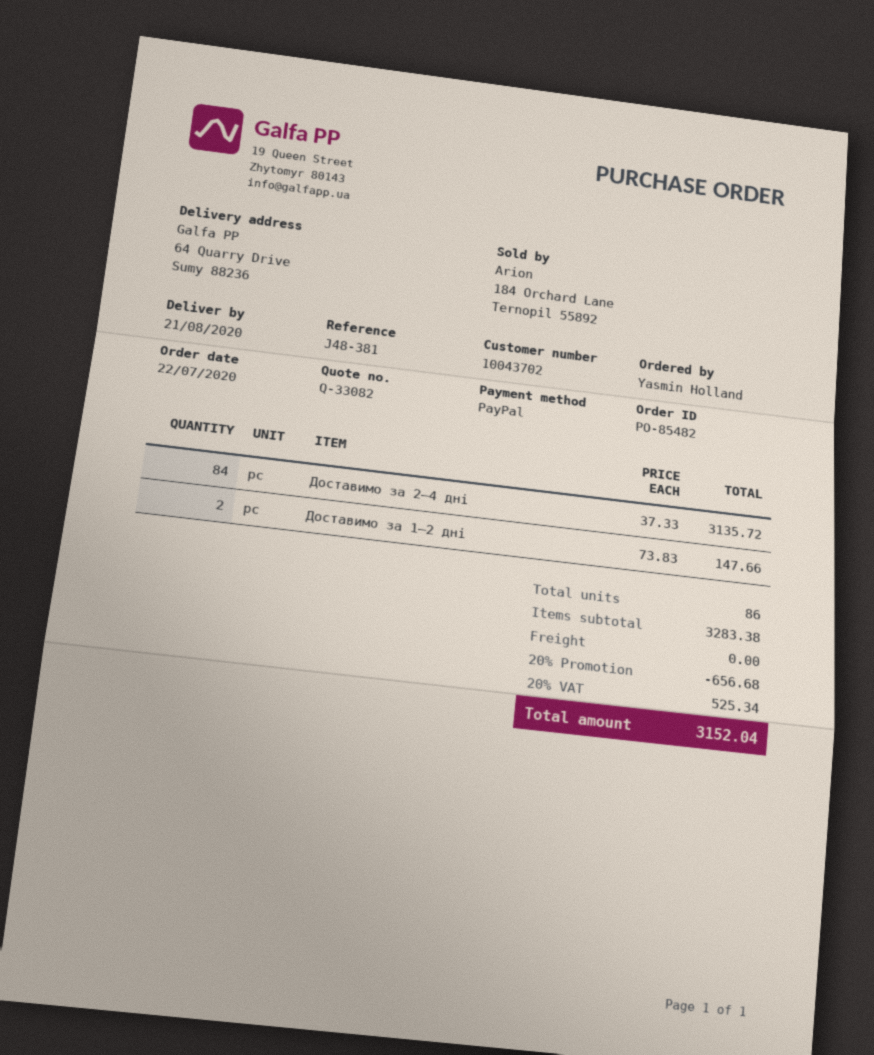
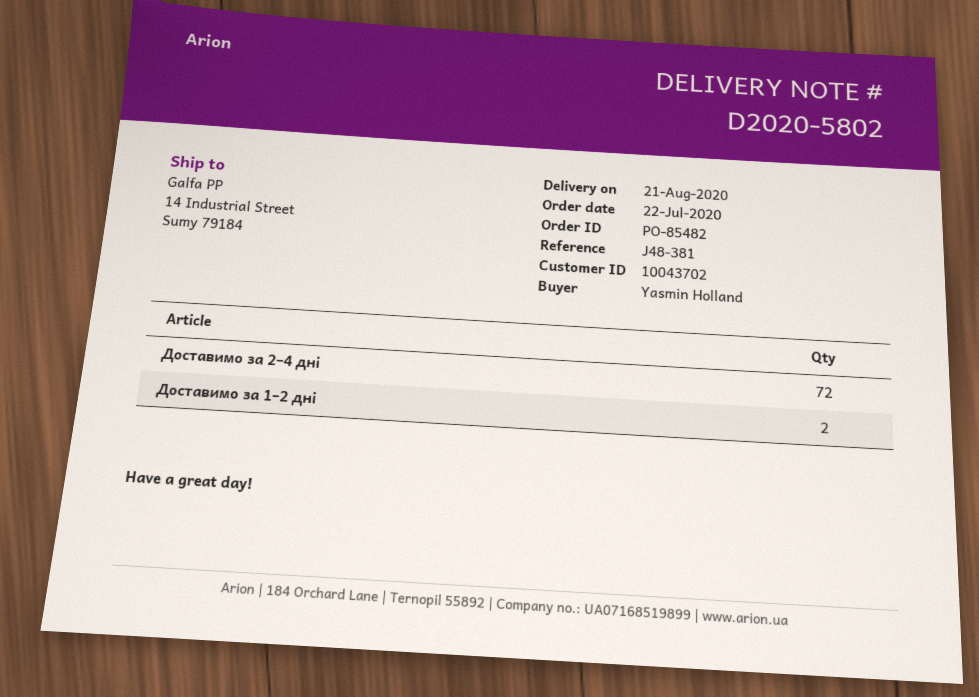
ship to: 64 Quarry Drive, Sumy 88236 -> 14 Industrial Street, Sumy 79184
Доставимо за 2–4 дні: 84 -> 72

